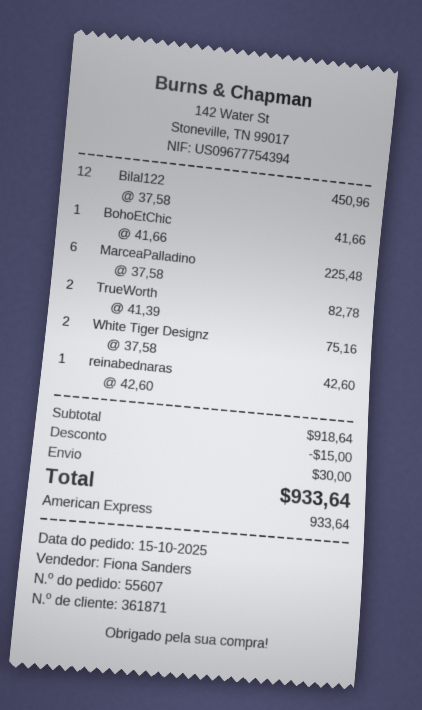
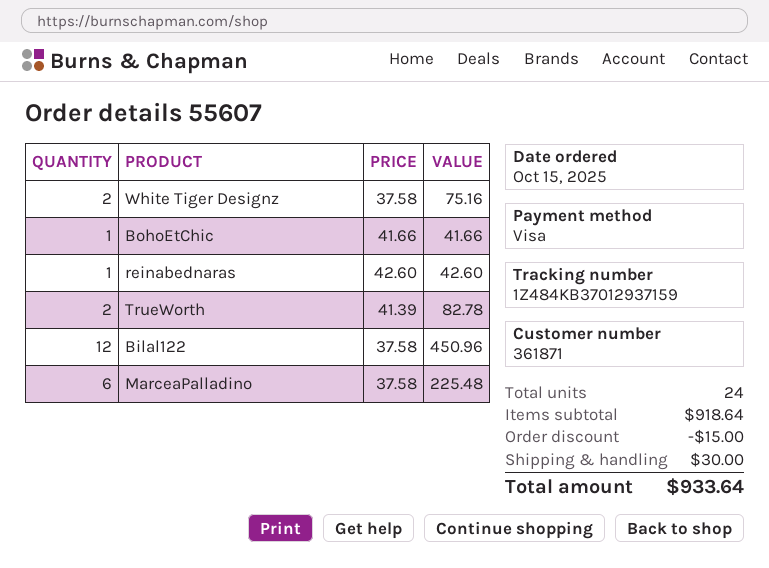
payment method: American Express -> Visa

